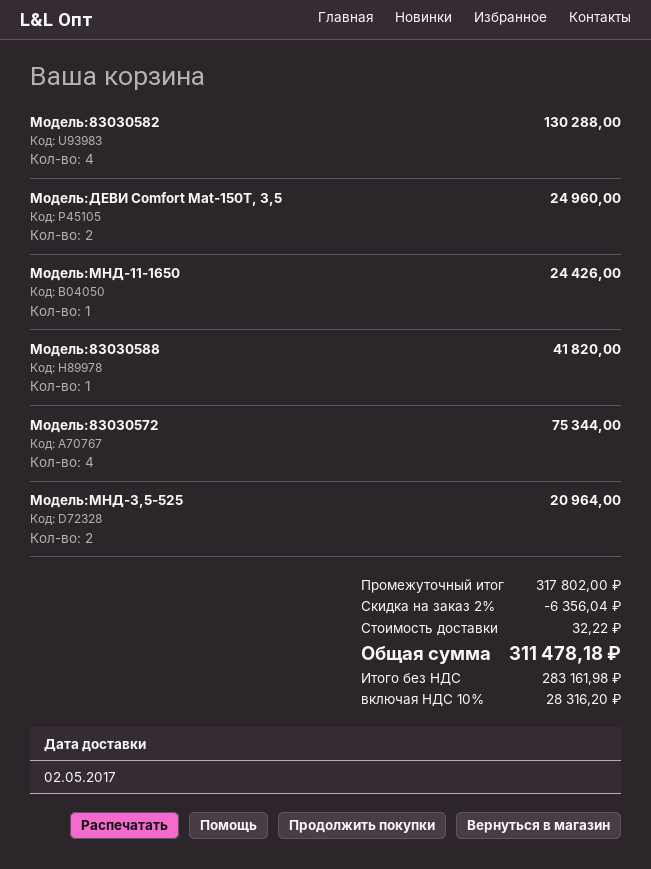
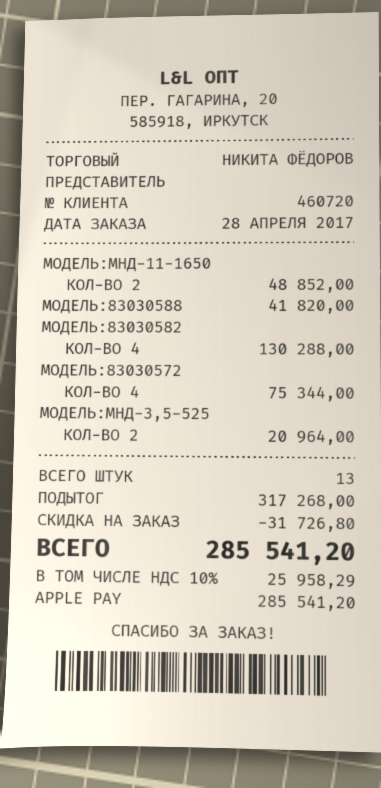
Модель:ДЕВИ Comfort Mat-150T, 3,5: 2 for 24960.00 -> none
Модель:МНД-11-1650: 1 for 24426.00 -> 2 for 48852.00
subtotal: 317802.00 -> 317268.00
discount: 6356.04 -> 31726.80
shipping: 32.22 -> none
tax: 10% = 28316.20 -> 10% = 25958.29
total: 311478.18 -> 285541.20

